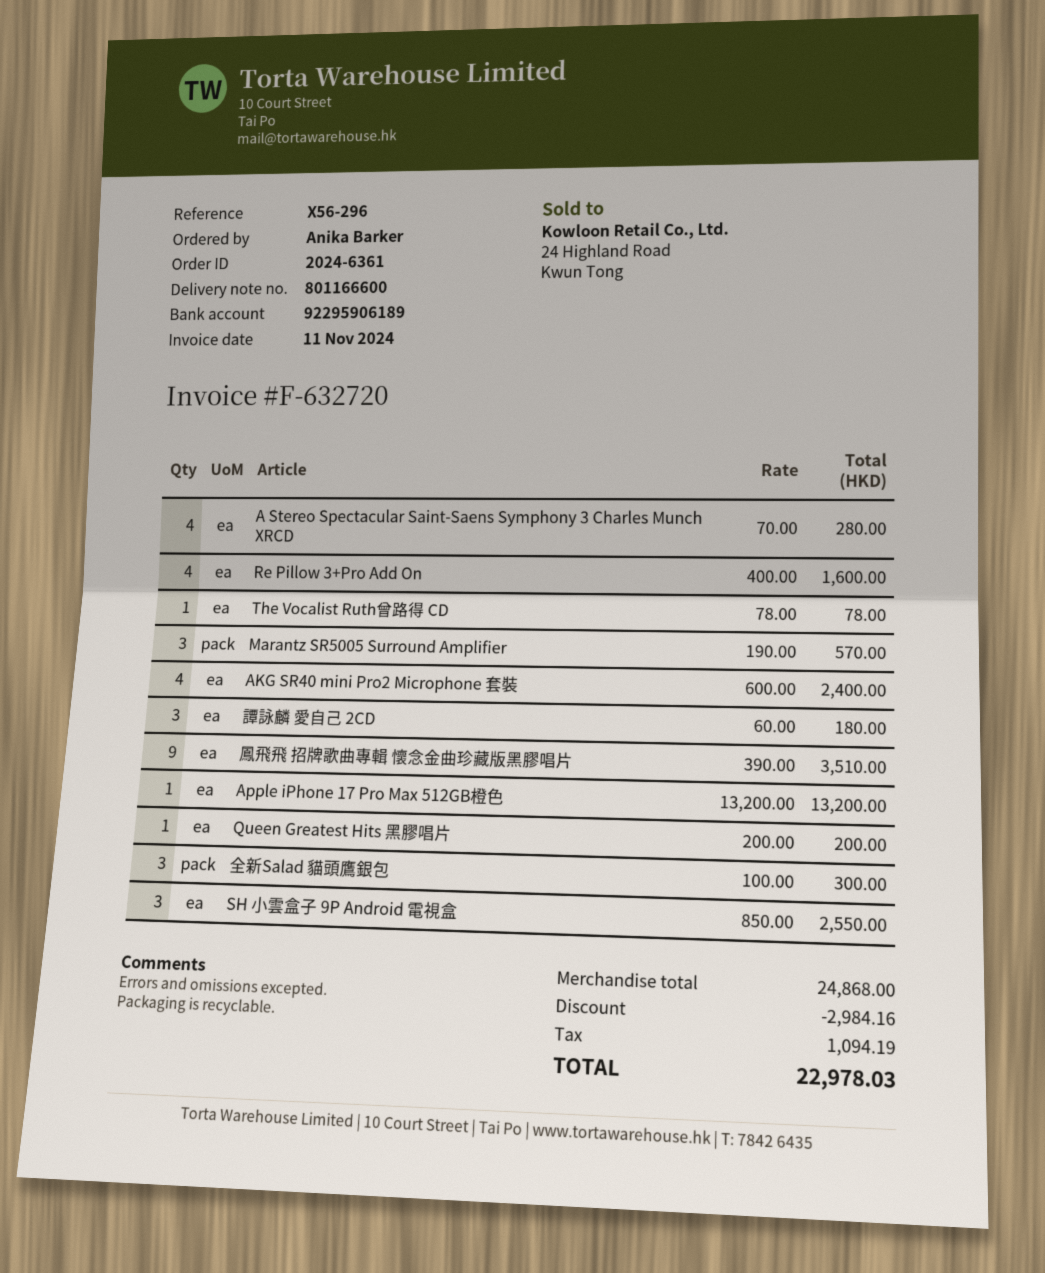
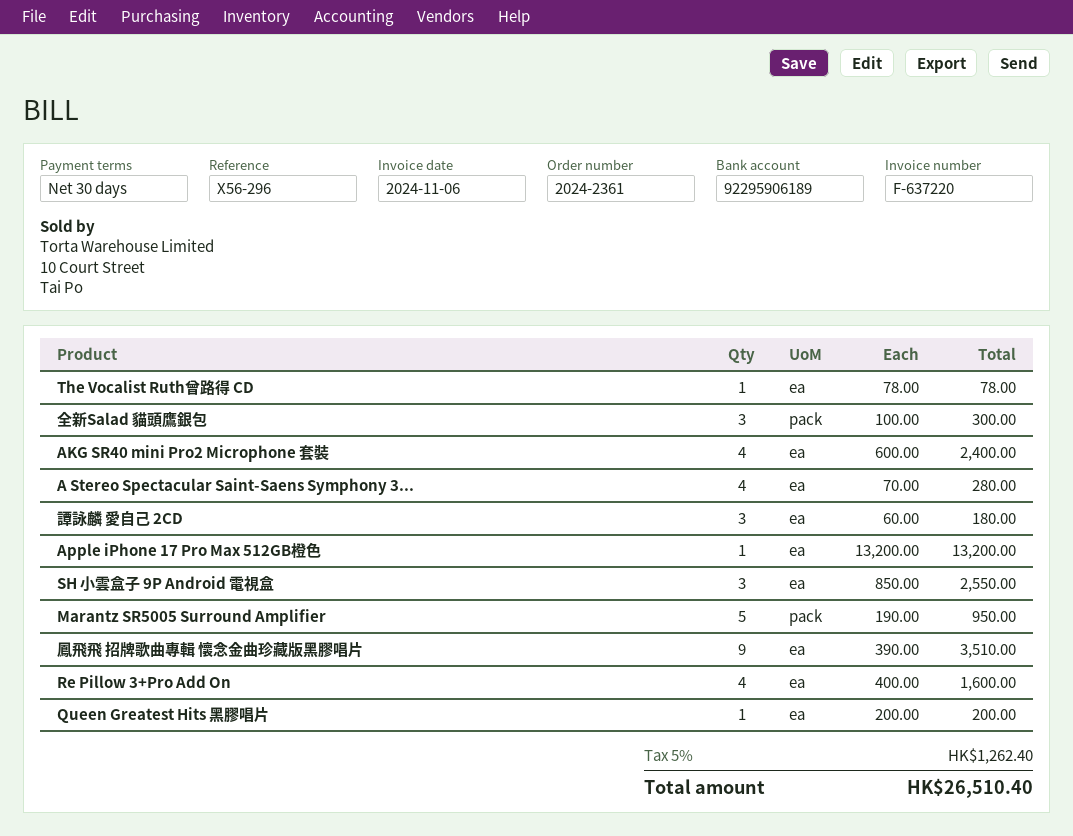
order number: 2024-6361 -> 2024-2361
invoice number: F-632720 -> F-637220
invoice date: 2024-11-11 -> 2024-11-06
Marantz SR5005 Surround Amplifier: 3 x 190.00 = 570.00 -> 5 x 190.00 = 950.00
discount: 2984.16 -> none
tax: 1094.19 -> 1262.40
total: 22978.03 -> 26510.40

